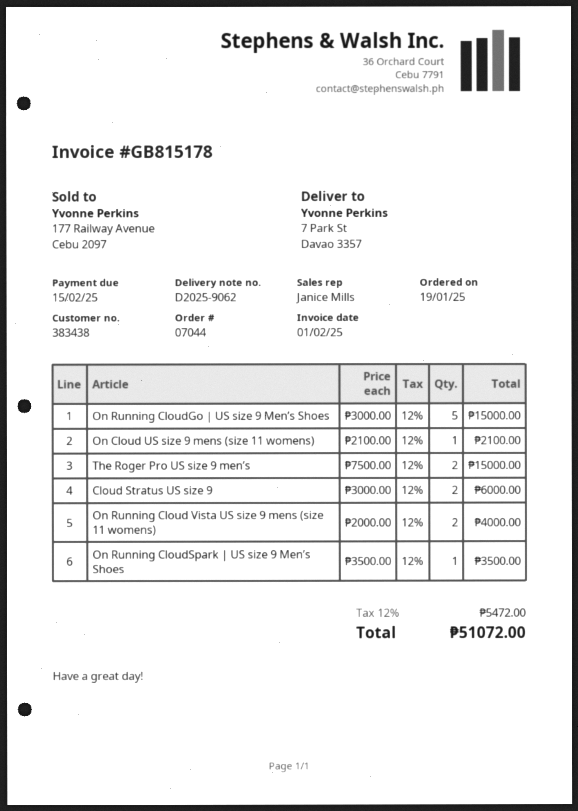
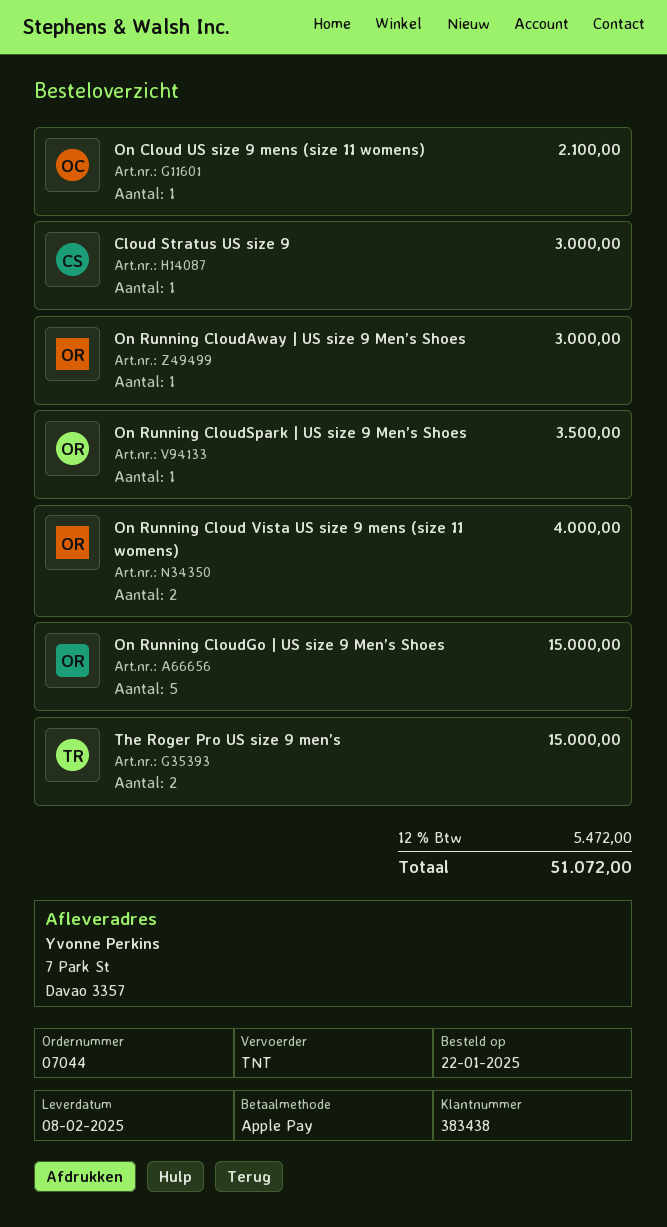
order date: 2025-01-19 -> 2025-01-22
Cloud Stratus US size 9: 2 for 6000.00 -> 1 for 3000.00
On Running CloudAway | US size 9 Men’s Shoes: none -> 1 for 3000.00

